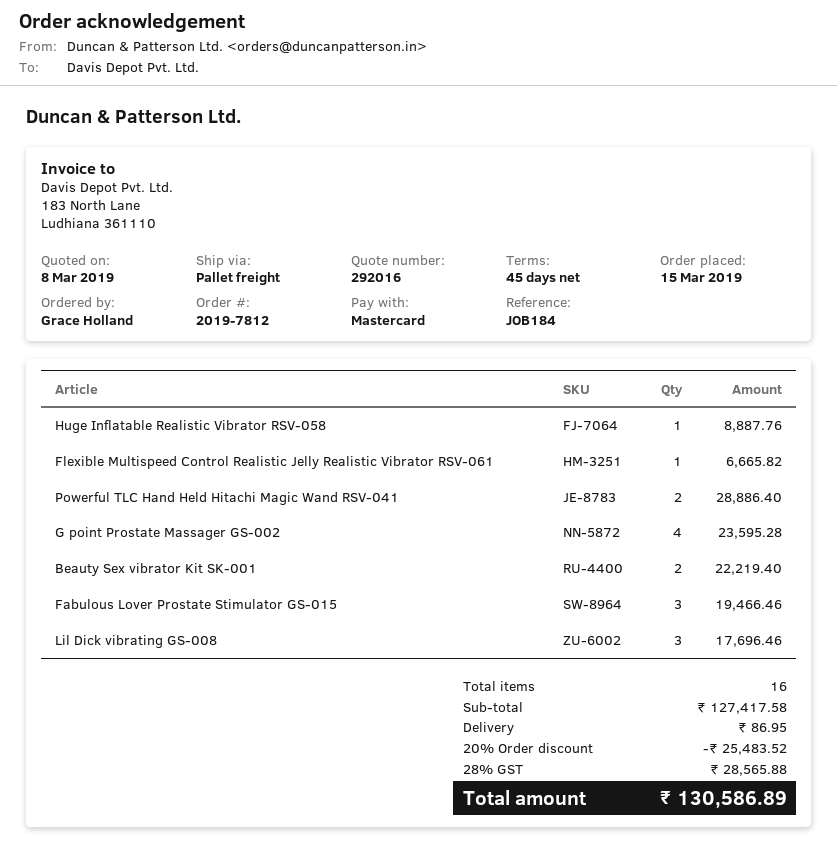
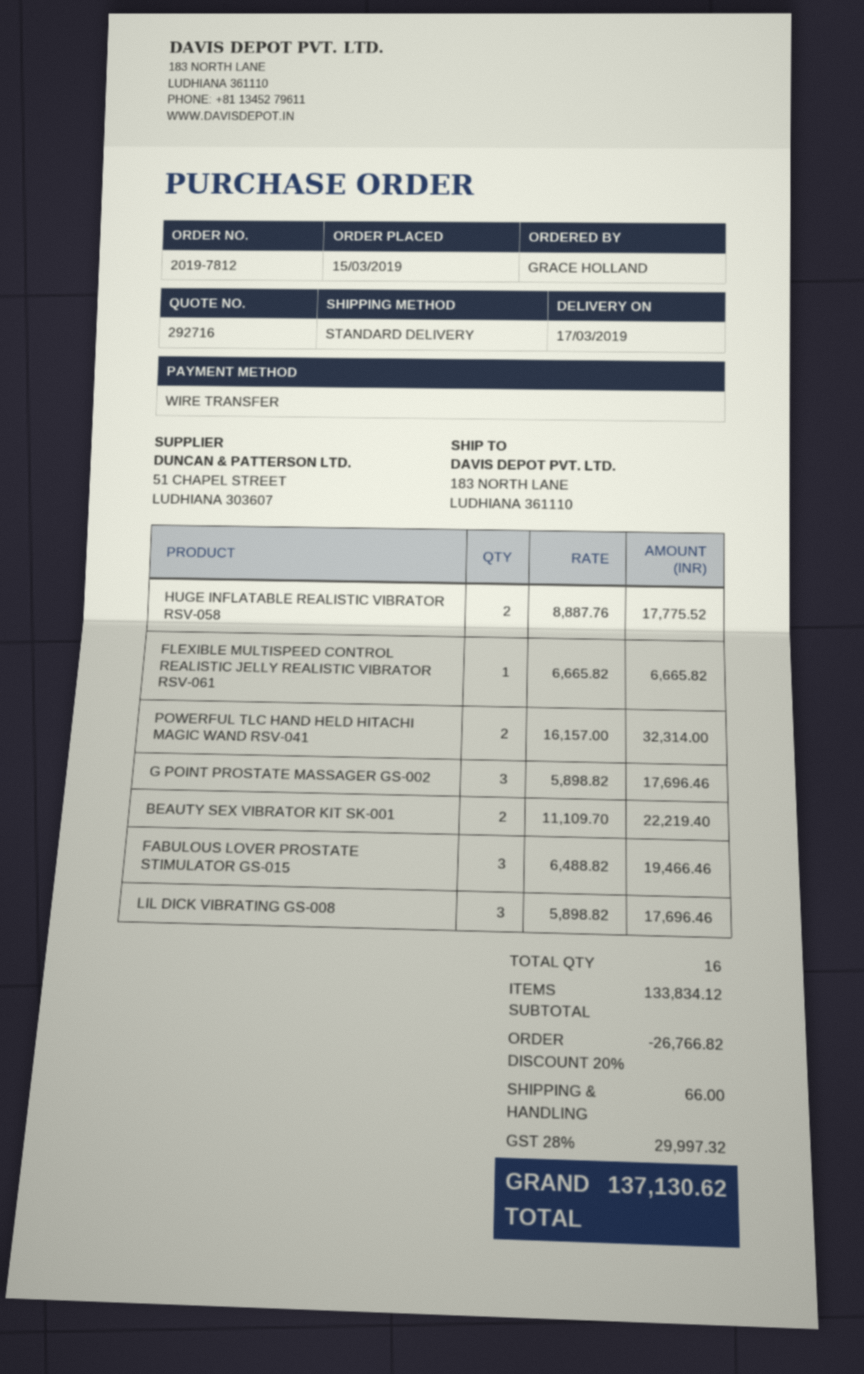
quote number: 292016 -> 292716
payment method: Mastercard -> bank transfer
shipping method: pallet freight -> standard
Huge Inflatable Realistic Vibrator RSV-058: 1 for 8887.76 -> 2 for 17775.52
Powerful TLC Hand Held Hitachi Magic Wand RSV-041: 2 for 28886.40 -> 2 for 32314.00
G point Prostate Massager GS-002: 4 for 23595.28 -> 3 for 17696.46
subtotal: 127417.58 -> 133834.12
discount: 20% = 25483.52 -> 20% = 26766.82
shipping: 86.95 -> 66.00
tax: 28% = 28565.88 -> 28% = 29997.32
total: 130586.89 -> 137130.62

